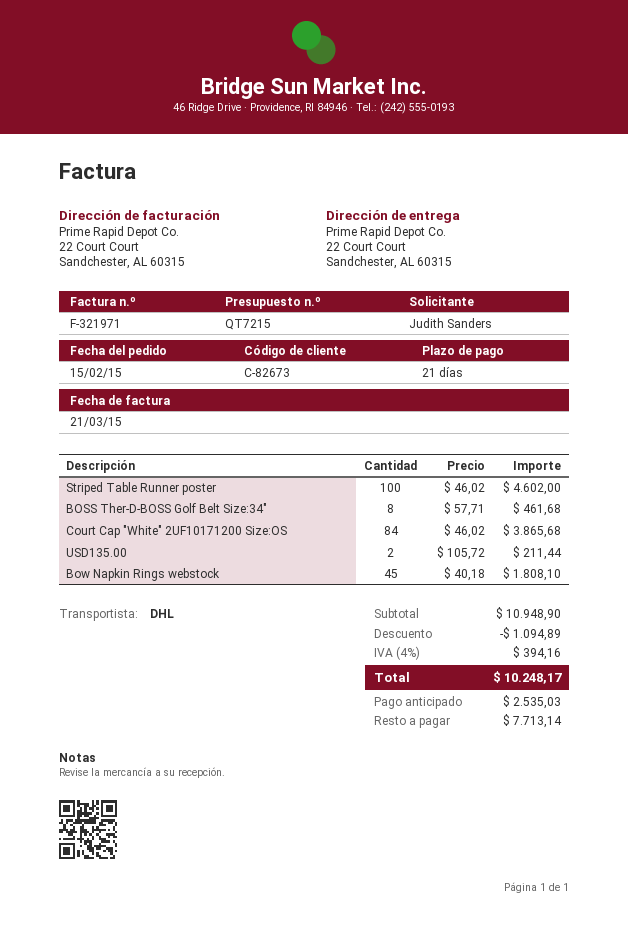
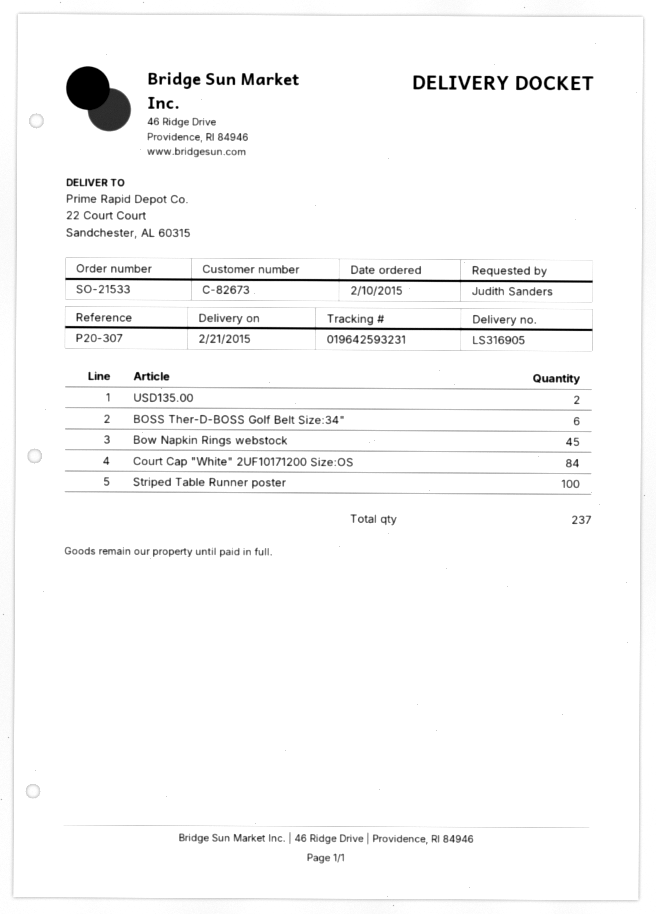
order date: 2015-02-15 -> 2015-02-10
BOSS Ther-D-BOSS Golf Belt Size:34": 8 -> 6

